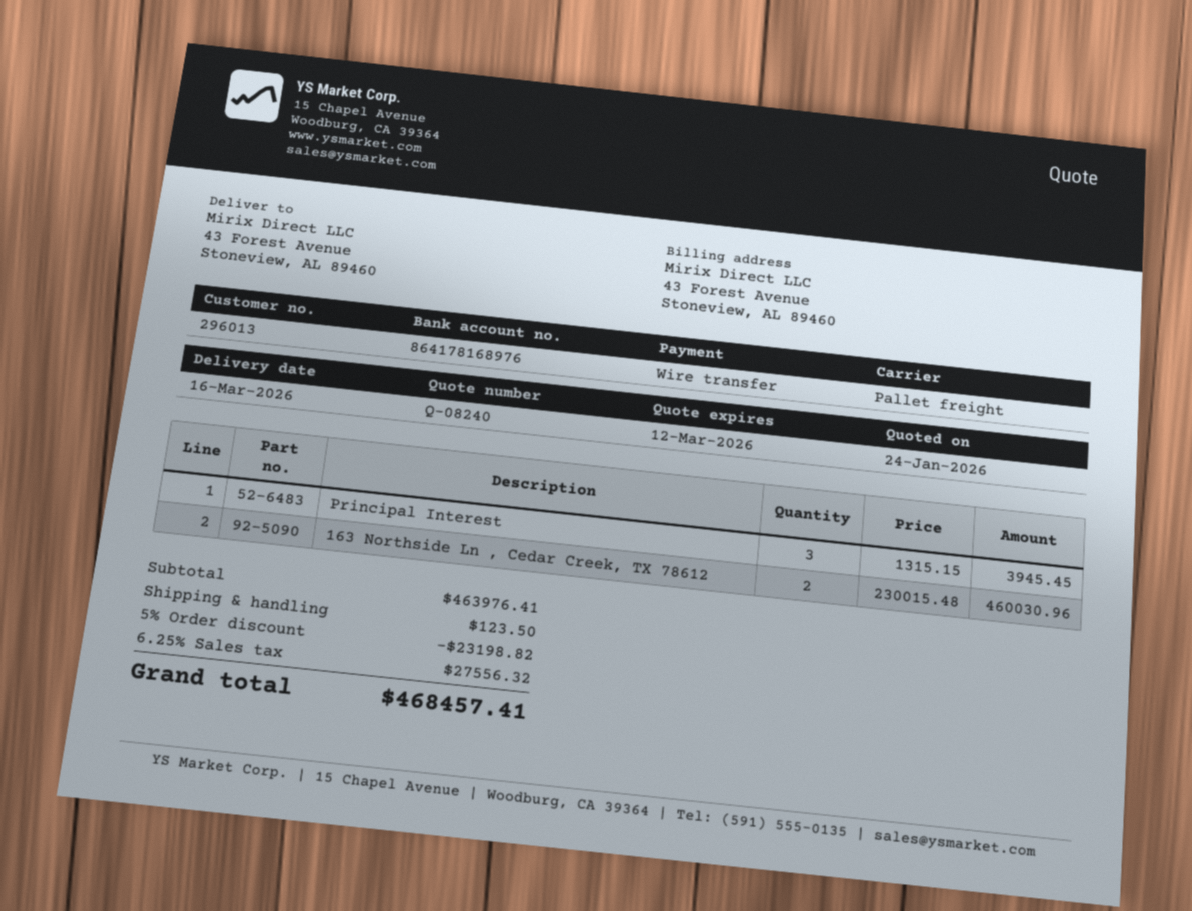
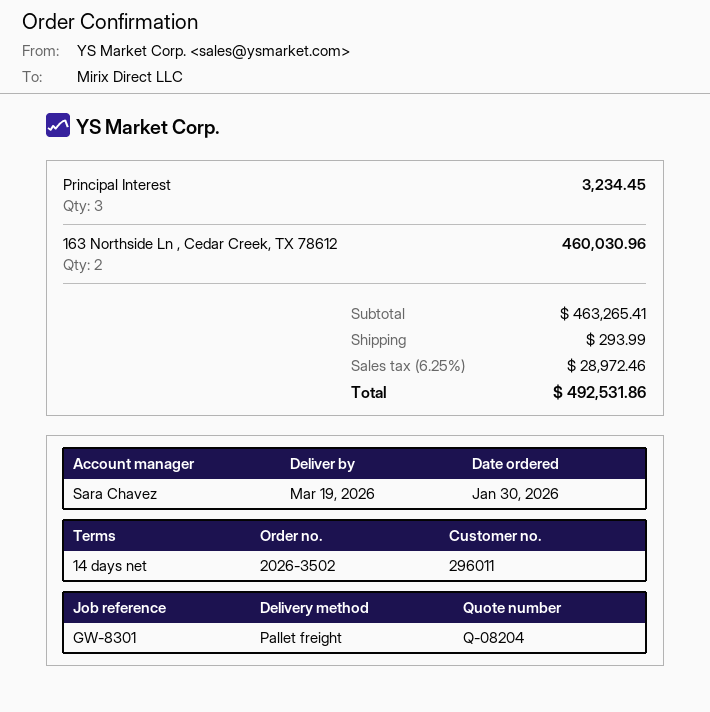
quote number: Q-08240 -> Q-08204
delivery date: 2026-03-16 -> 2026-03-19
customer number: 296013 -> 296011
Principal Interest: 3 for 3945.45 -> 3 for 3234.45
subtotal: 463976.41 -> 463265.41
discount: 5% = 23198.82 -> none
shipping: 123.50 -> 293.99
tax: 6.25% = 27556.32 -> 6.25% = 28972.46
total: 468457.41 -> 492531.86

